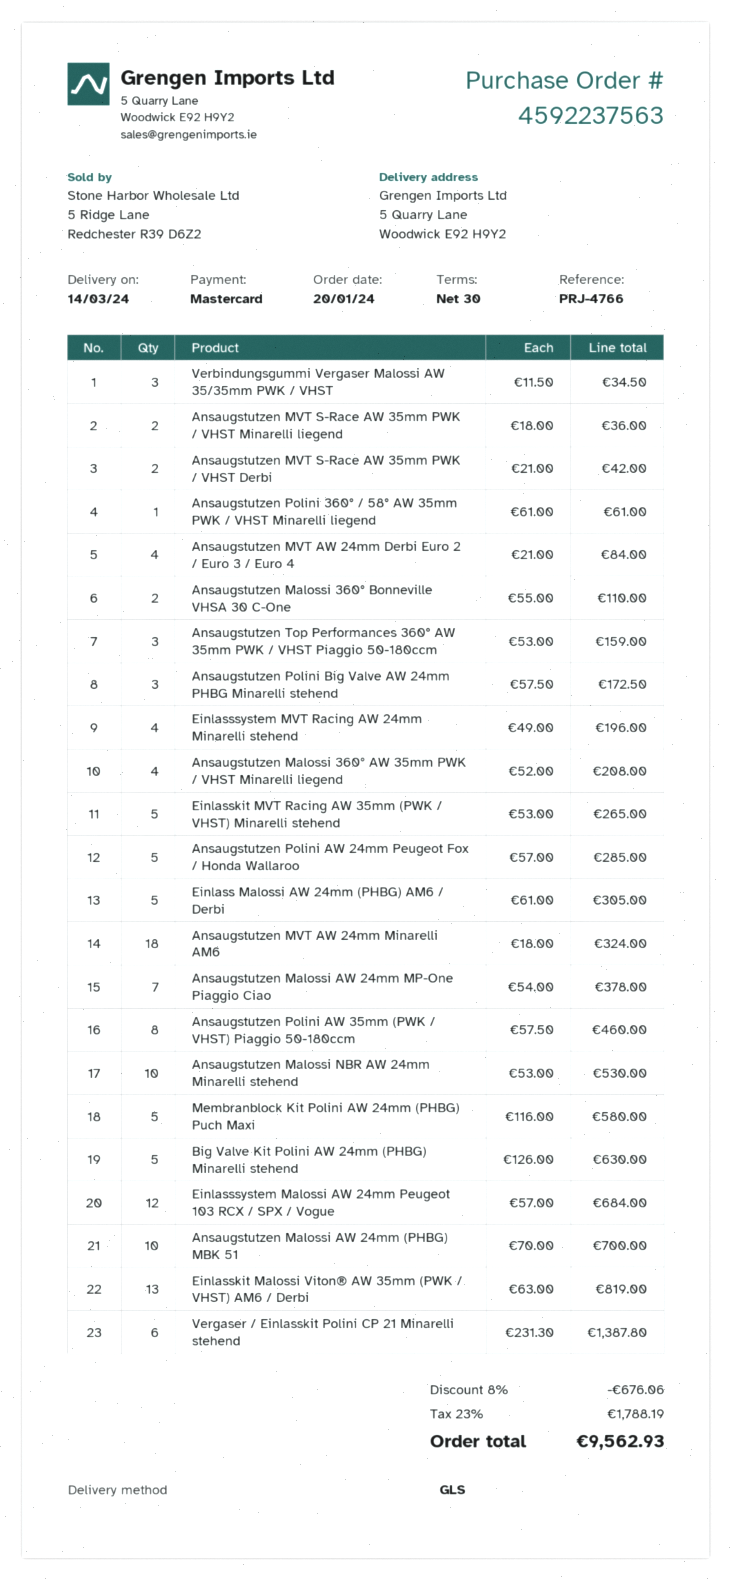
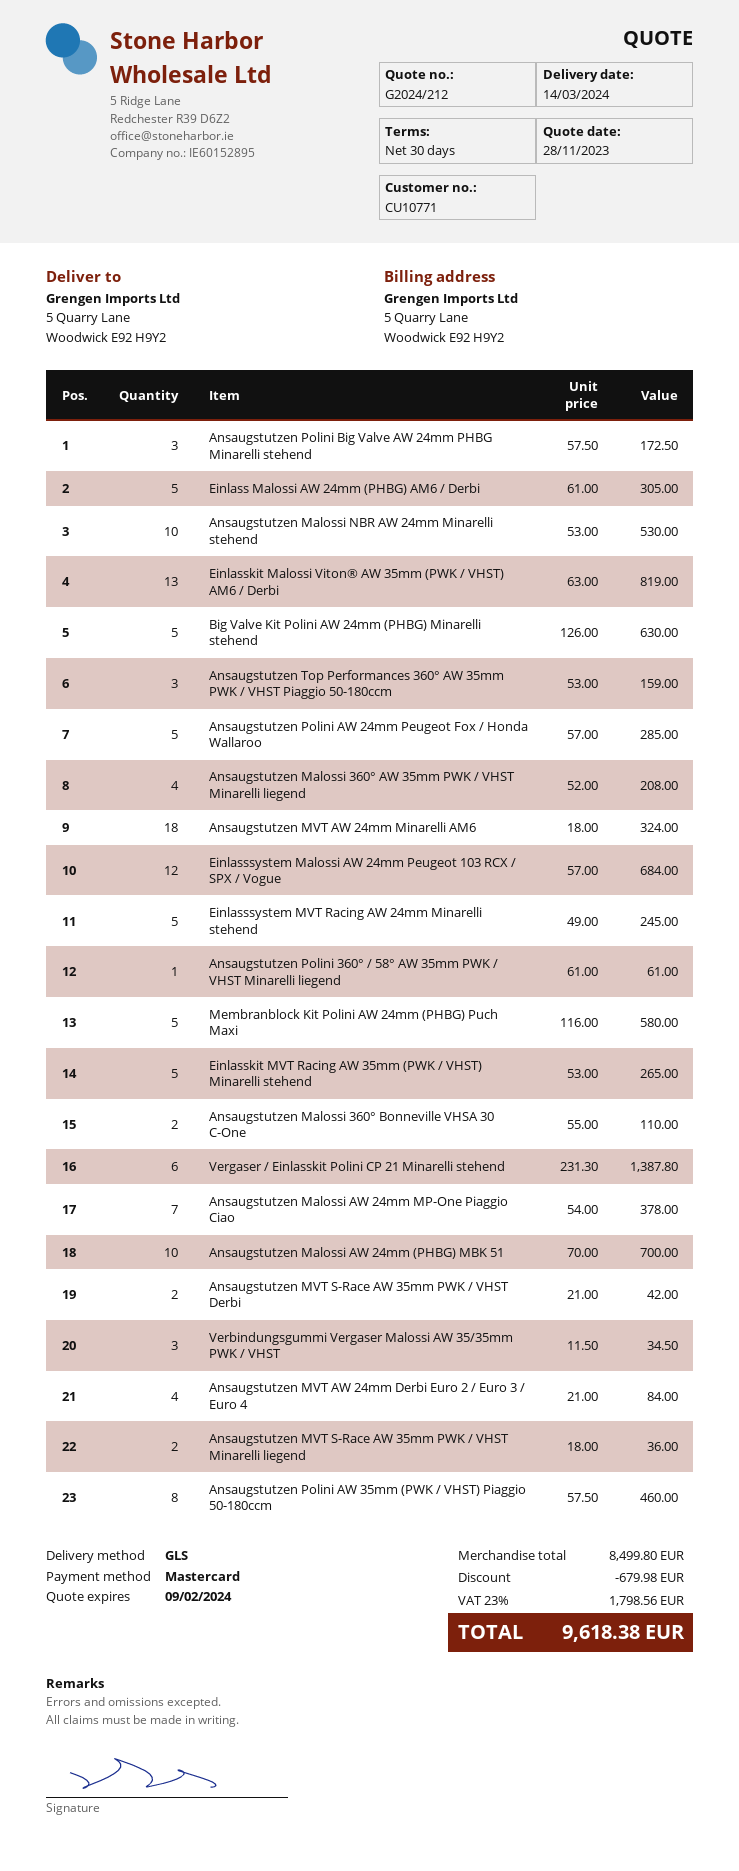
Einlasssystem MVT Racing AW 24mm Minarelli stehend: 4 x 49.00 = 196.00 -> 5 x 49.00 = 245.00
discount: 676.06 -> 679.98
tax: 23% = 1788.19 -> 23% = 1798.56
total: 9562.93 -> 9618.38

